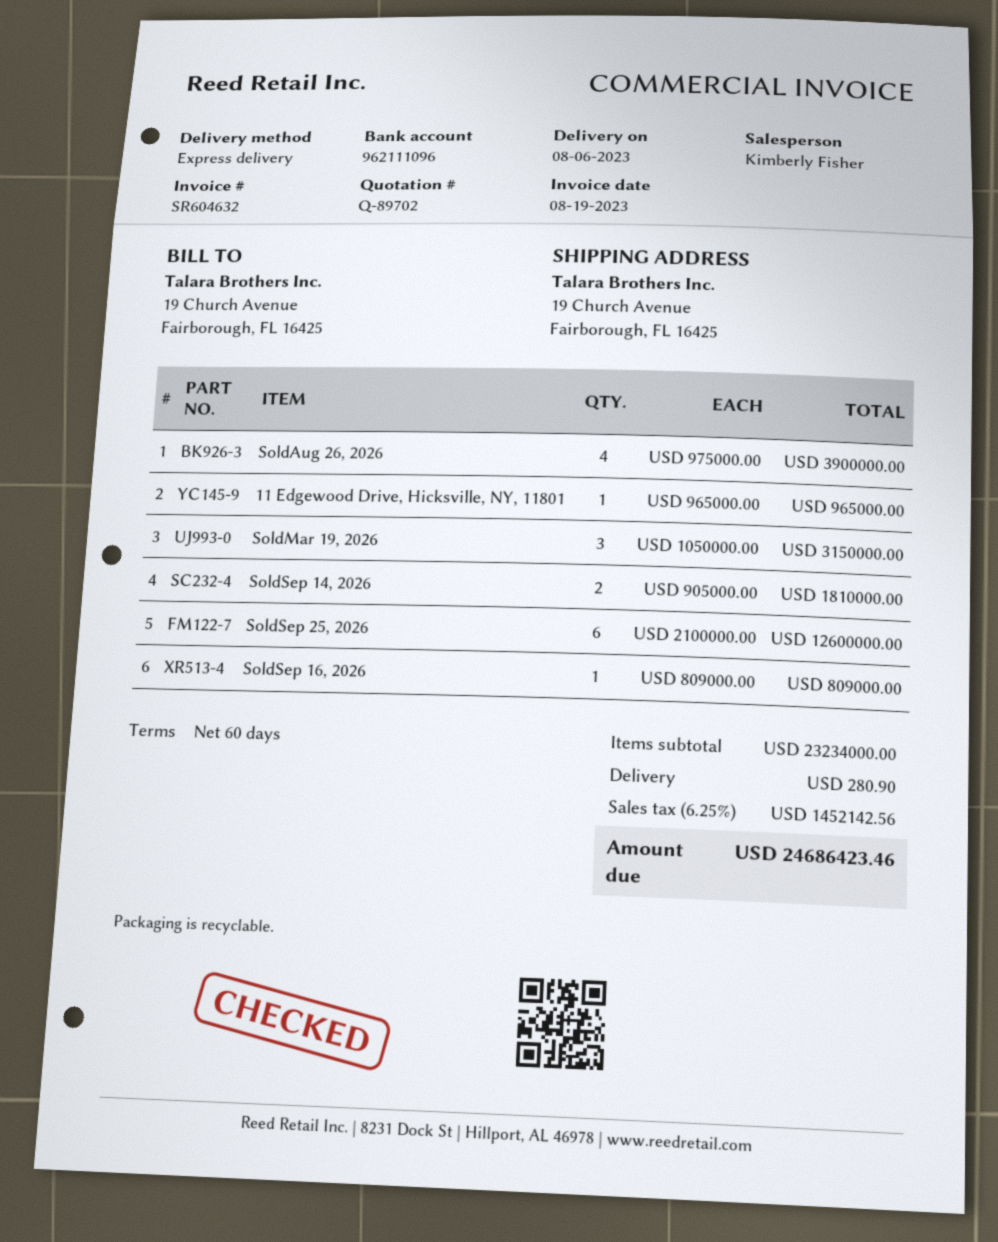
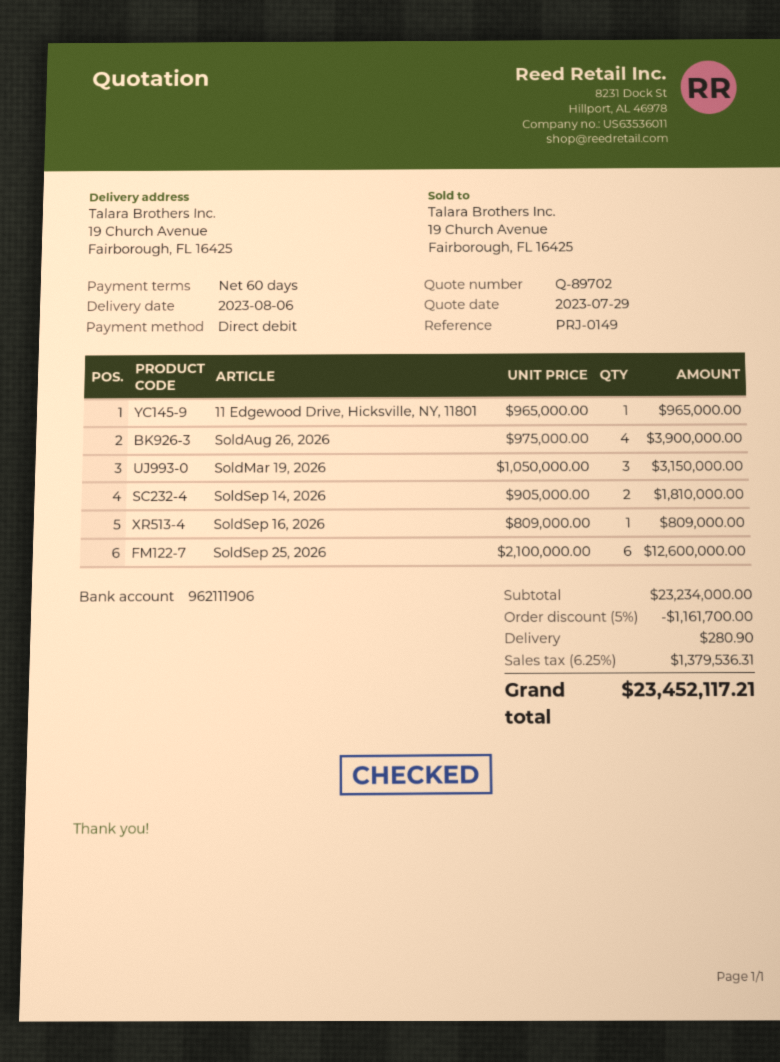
bank account: 962111096 -> 962111906
discount: none -> 5% = 1161700.00
tax: 6.25% = 1452142.56 -> 6.25% = 1379536.31
total: 24686423.46 -> 23452117.21

